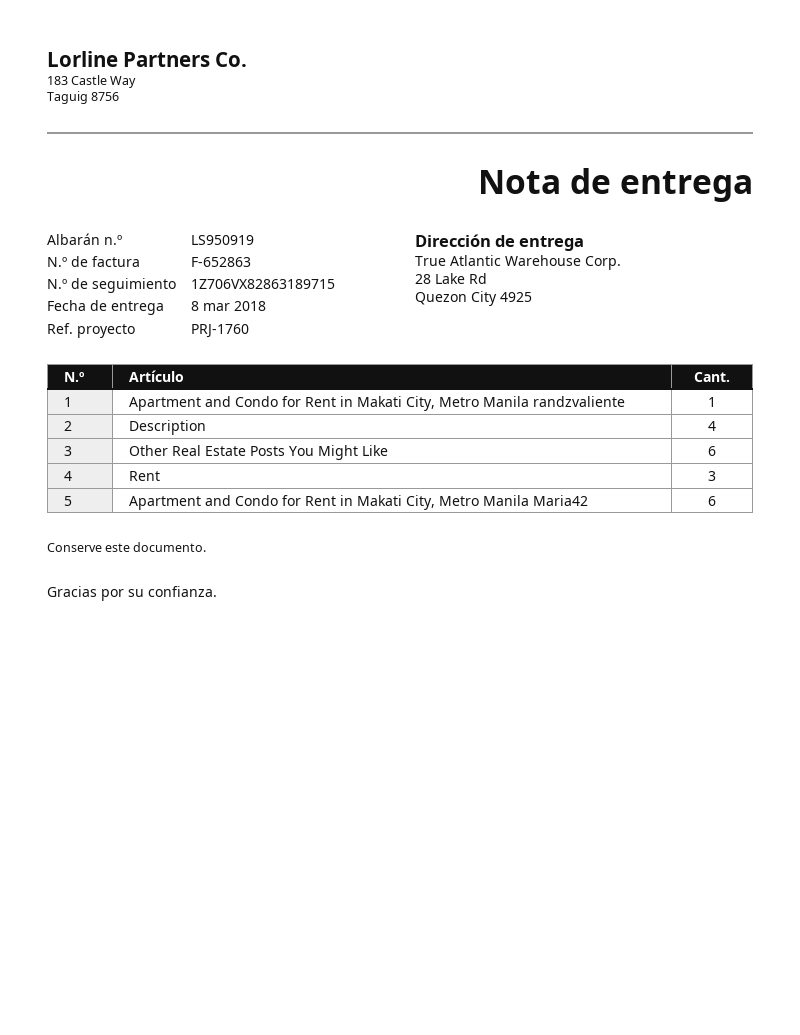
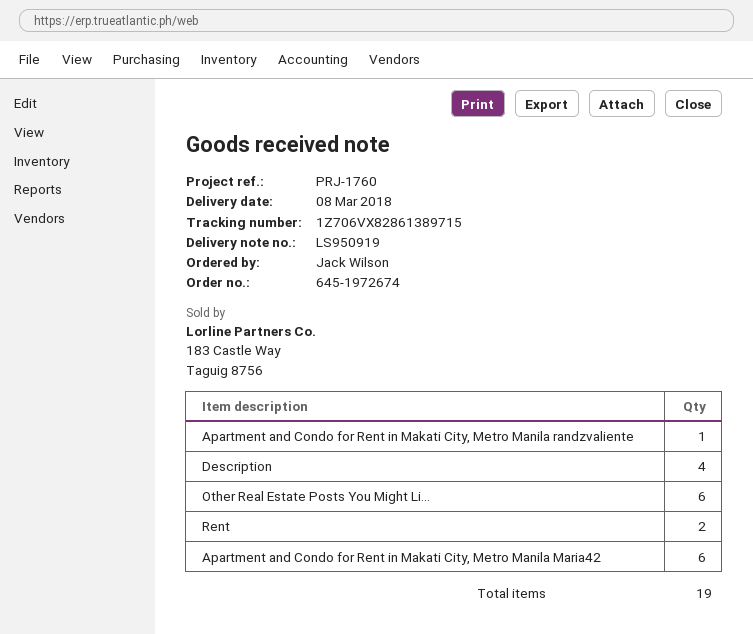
tracking number: 1Z706VX82863189715 -> 1Z706VX82861389715
Rent: 3 -> 2

